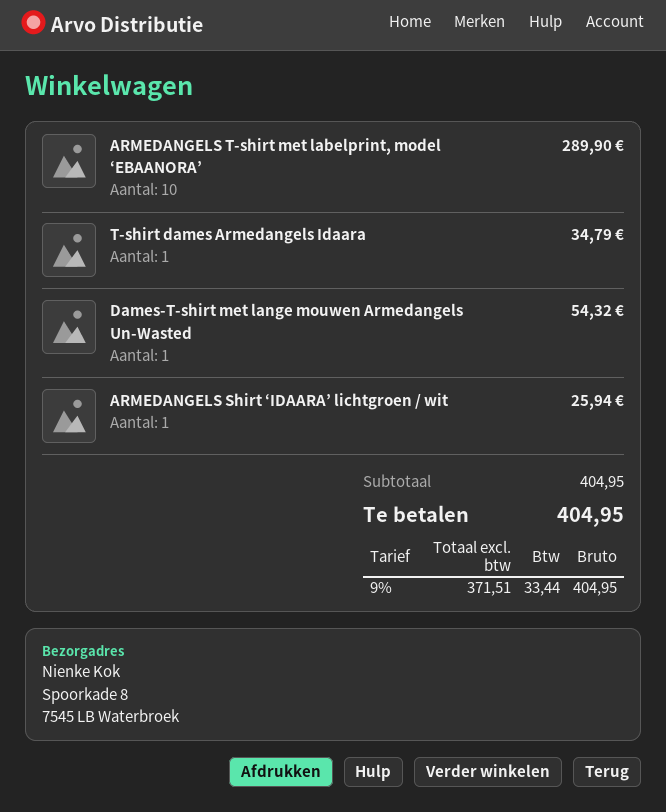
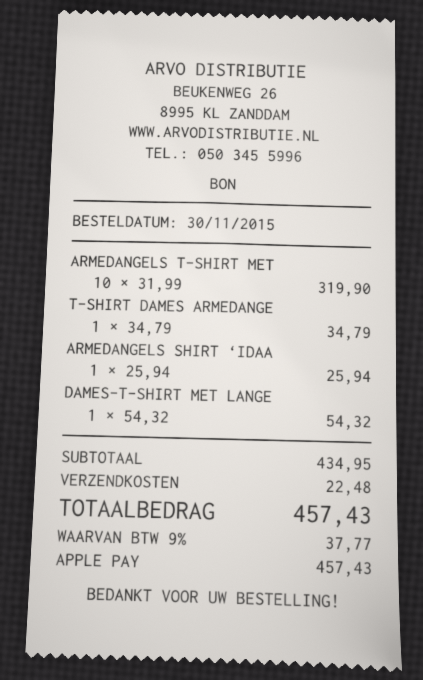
ARMEDANGELS T-shirt met labelprint, model ‘EBAANORA’: 10 for 289.90 -> 10 for 319.90
subtotal: 404.95 -> 434.95
shipping: none -> 22.48
tax: 9% = 33.44 -> 9% = 37.77
total: 404.95 -> 457.43

